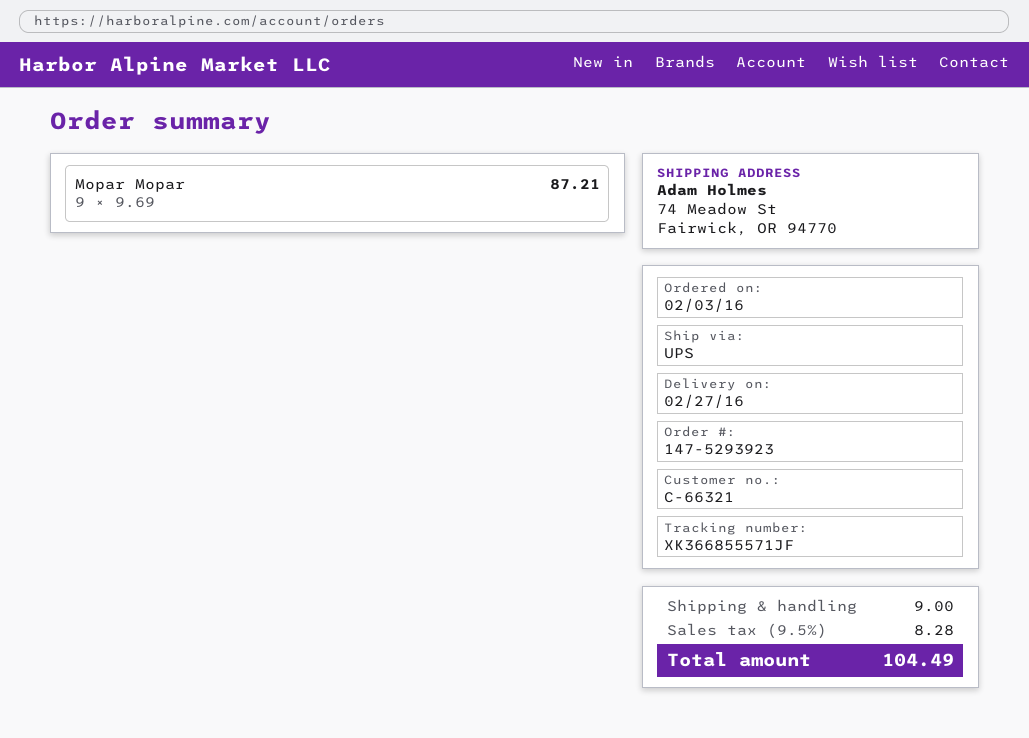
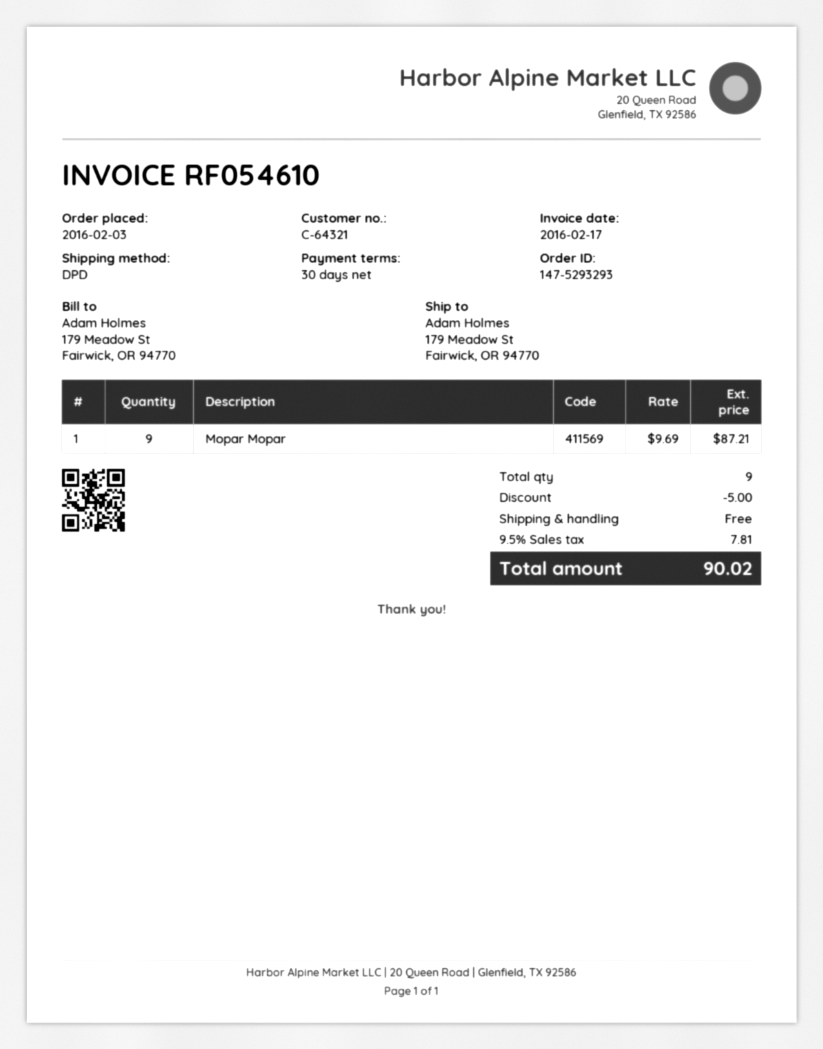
order number: 147-5293923 -> 147-5293293
customer number: C-66321 -> C-64321
shipping method: UPS -> DPD
ship to: 74 Meadow St, Fairwick, OR 94770 -> 179 Meadow St, Fairwick, OR 94770
discount: none -> 5.00
shipping: 9.00 -> 0.00
tax: 9.5% = 8.28 -> 9.5% = 7.81
total: 104.49 -> 90.02

